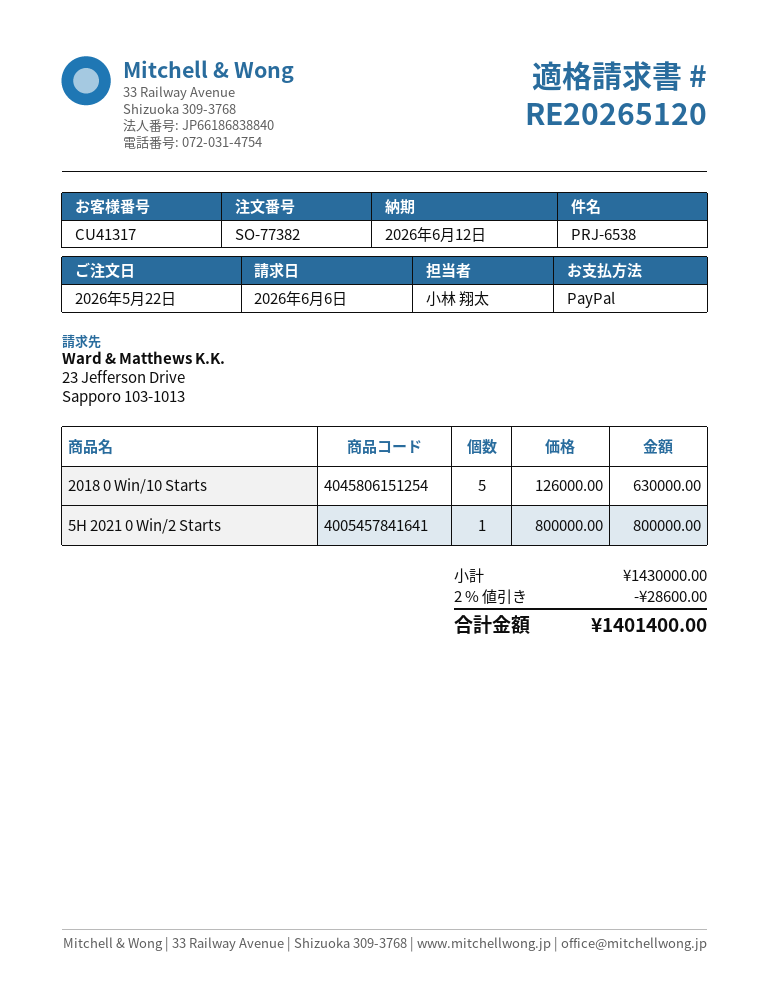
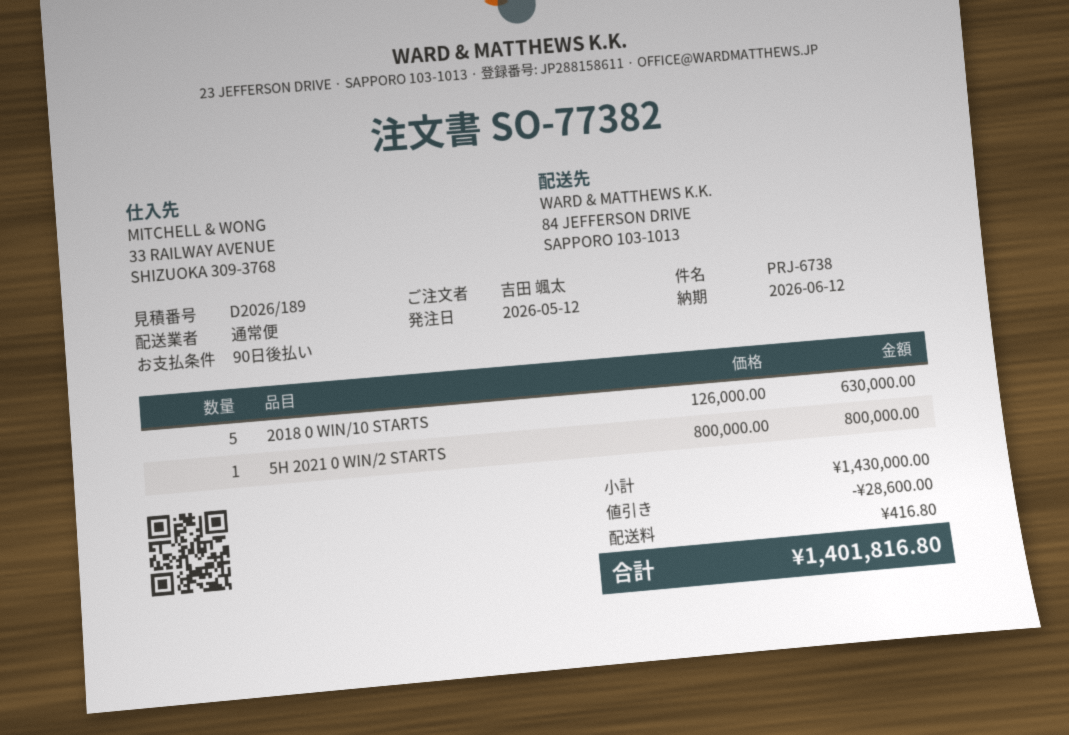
order date: 2026-05-22 -> 2026-05-12
reference: PRJ-6538 -> PRJ-6738
shipping: none -> 416.80
total: 1401400.00 -> 1401816.80

